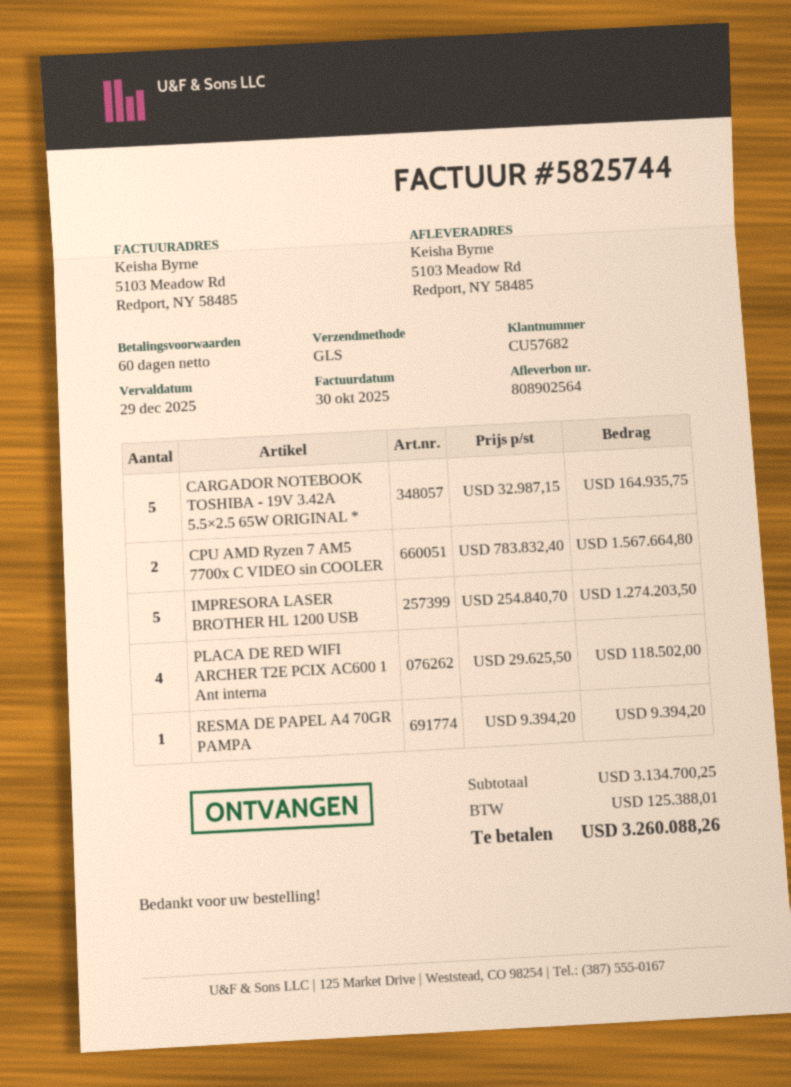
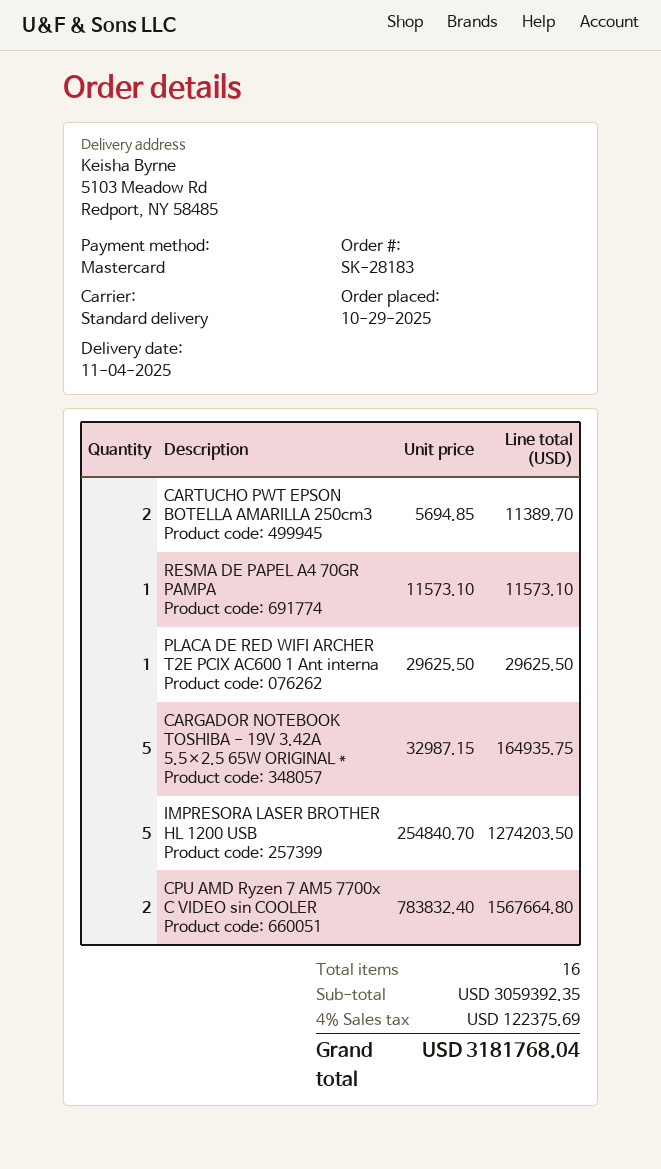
shipping method: GLS -> standard
PLACA DE RED WIFI ARCHER T2E PCIX AC600 1 Ant interna: 4 x 29625.50 = 118502.00 -> 1 x 29625.50 = 29625.50
RESMA DE PAPEL A4 70GR PAMPA: 1 x 9394.20 = 9394.20 -> 1 x 11573.10 = 11573.10
CARTUCHO PWT EPSON BOTELLA AMARILLA 250cm3: none -> 2 x 5694.85 = 11389.70
subtotal: 3134700.25 -> 3059392.35
tax: 125388.01 -> 122375.69
total: 3260088.26 -> 3181768.04

